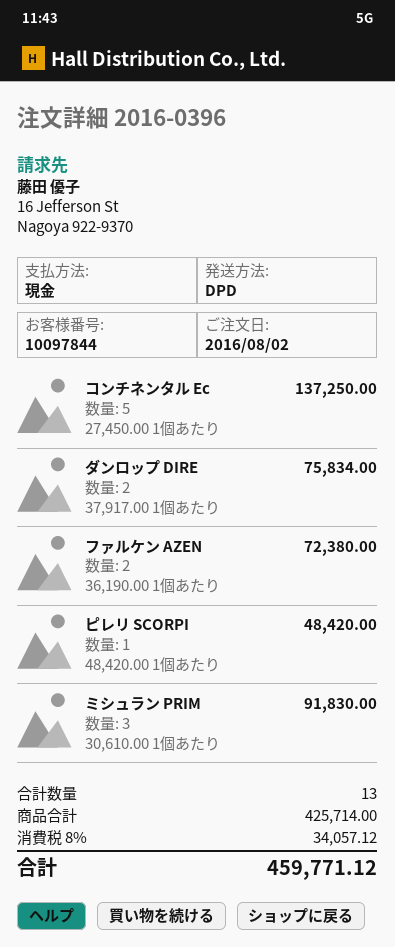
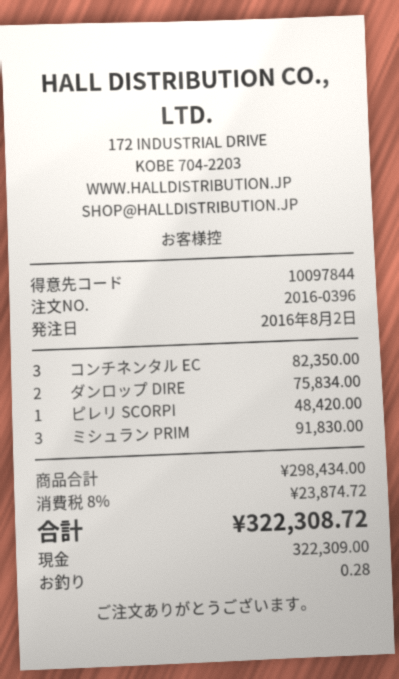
コンチネンタル Ec: 5 for 137250.00 -> 3 for 82350.00
ファルケン AZEN: 2 for 72380.00 -> none
subtotal: 425714.00 -> 298434.00
tax: 8% = 34057.12 -> 8% = 23874.72
total: 459771.12 -> 322308.72

